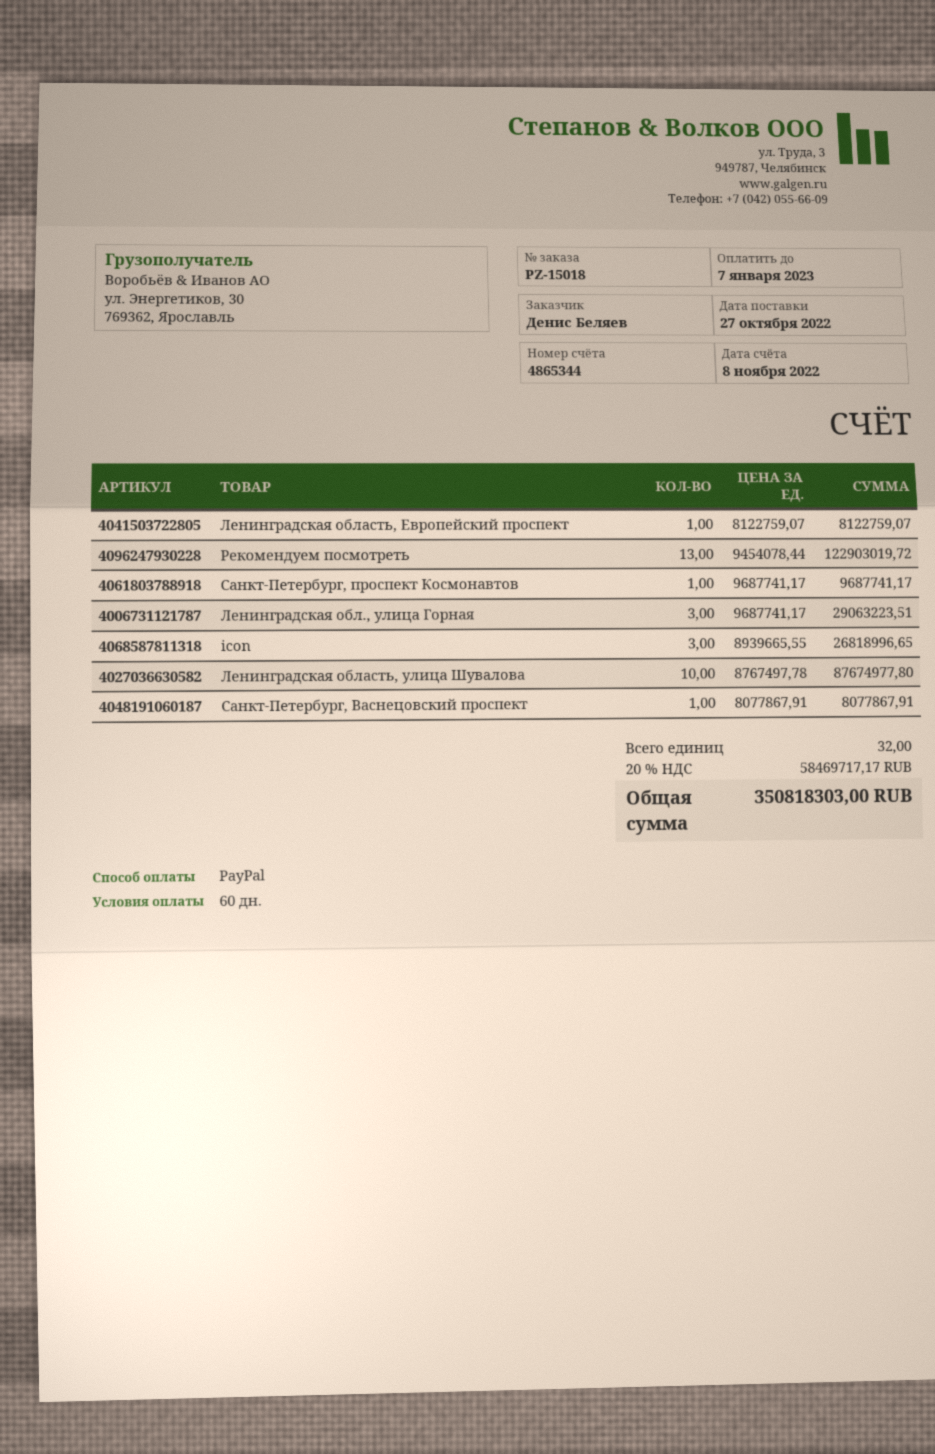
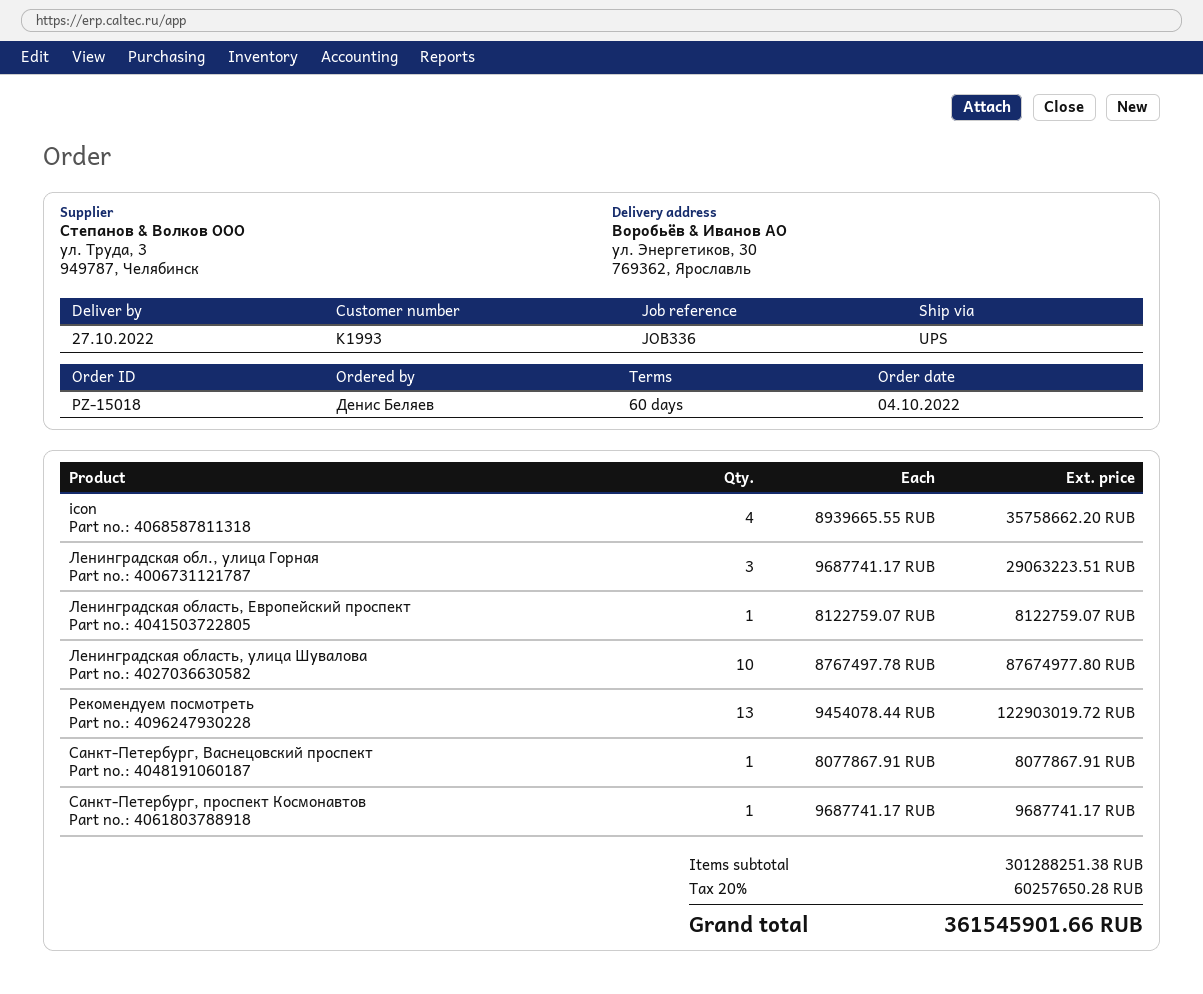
icon: 3 x 8939665.55 = 26818996.65 -> 4 x 8939665.55 = 35758662.20
tax: 20% = 58469717.17 -> 20% = 60257650.28
total: 350818303.00 -> 361545901.66

